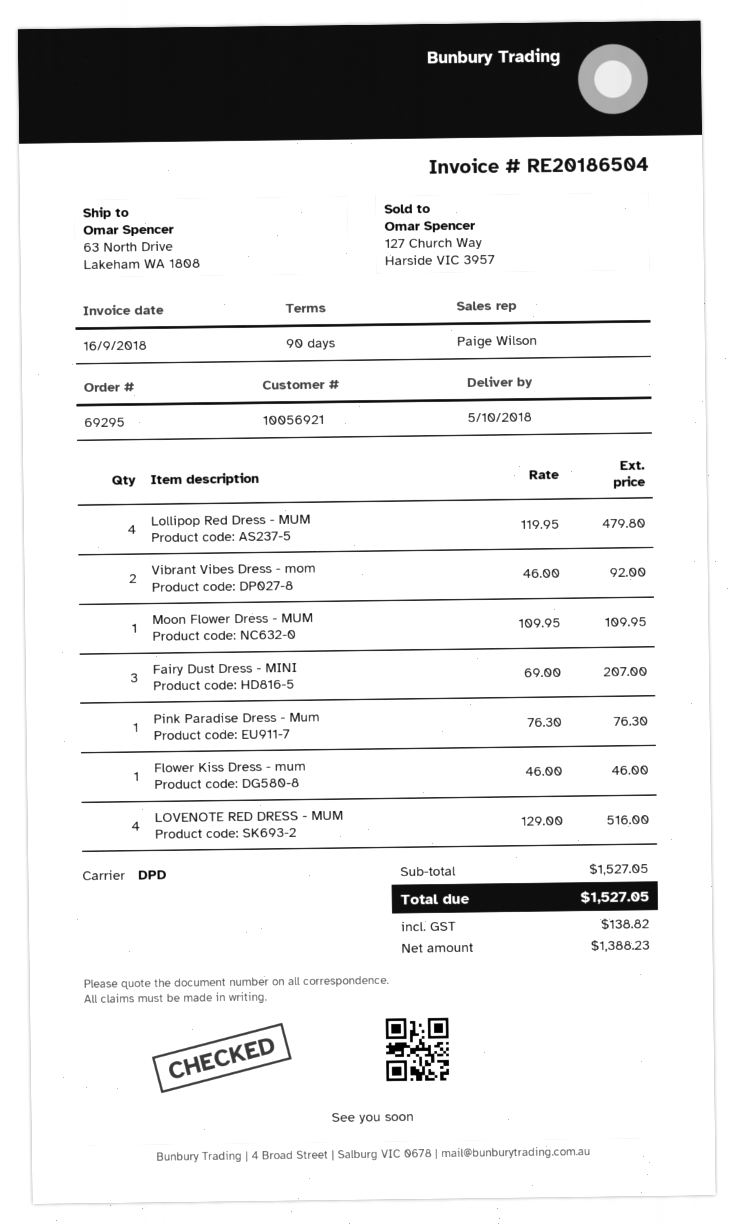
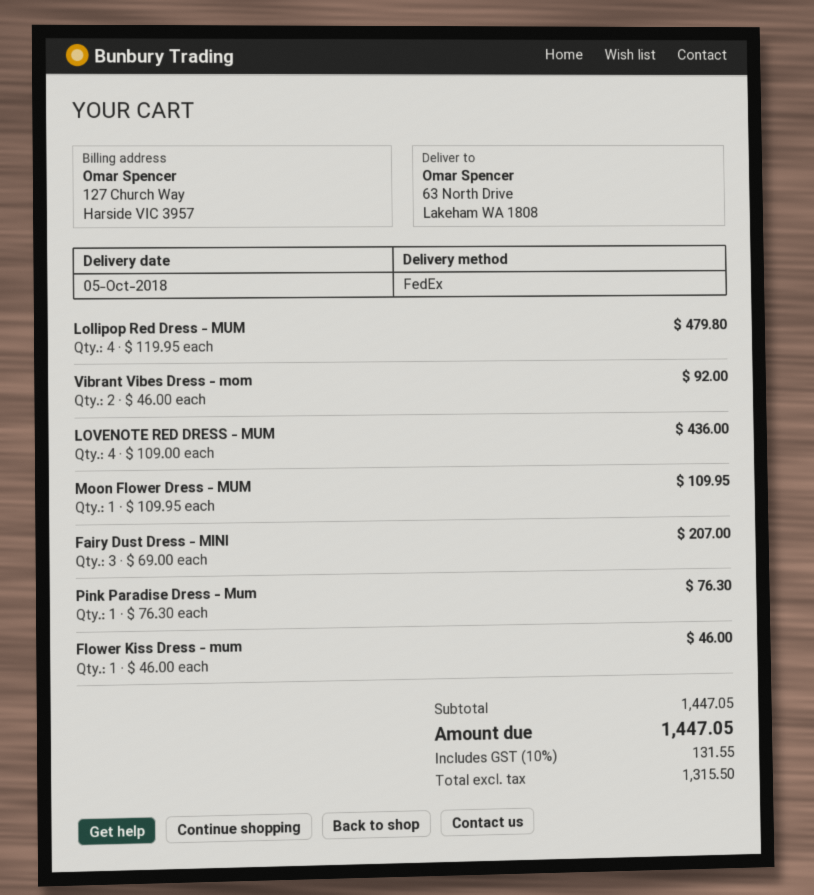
shipping method: DPD -> FedEx
LOVENOTE RED DRESS - MUM: 4 x 129.00 = 516.00 -> 4 x 109.00 = 436.00
subtotal: 1527.05 -> 1447.05
net: 1388.23 -> 1315.50
tax: 138.82 -> 131.55
total: 1527.05 -> 1447.05

